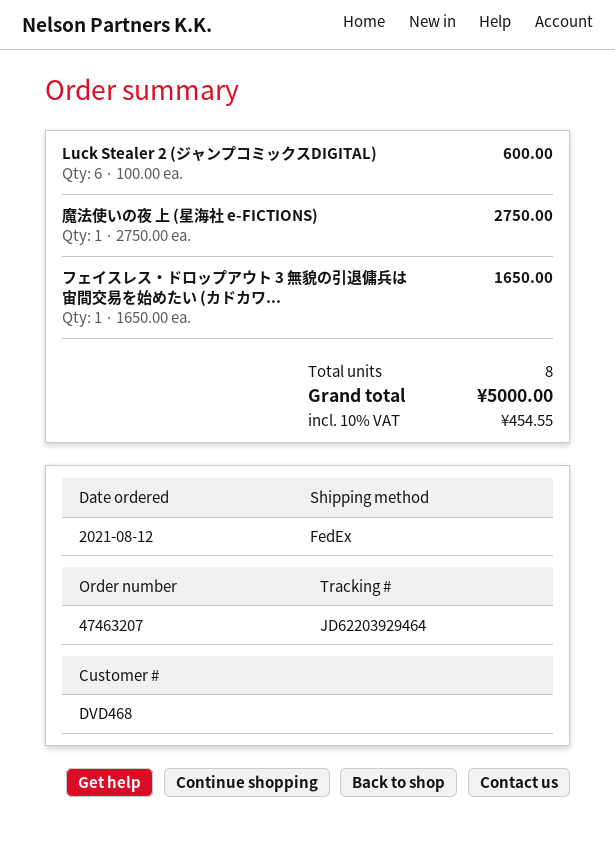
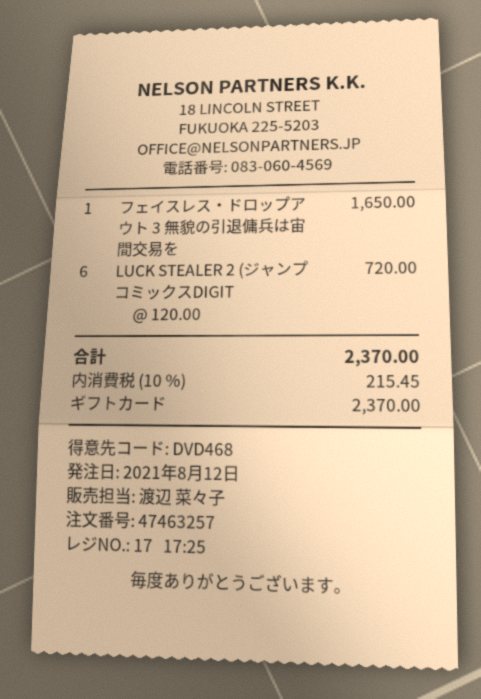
order number: 47463207 -> 47463257
Luck Stealer 2 (ジャンプコミックスDIGITAL): 6 x 100.00 = 600.00 -> 6 x 120.00 = 720.00
魔法使いの夜 上 (星海社 e-FICTIONS): 1 x 2750.00 = 2750.00 -> none
tax: 10% = 454.55 -> 10% = 215.45
total: 5000.00 -> 2370.00

